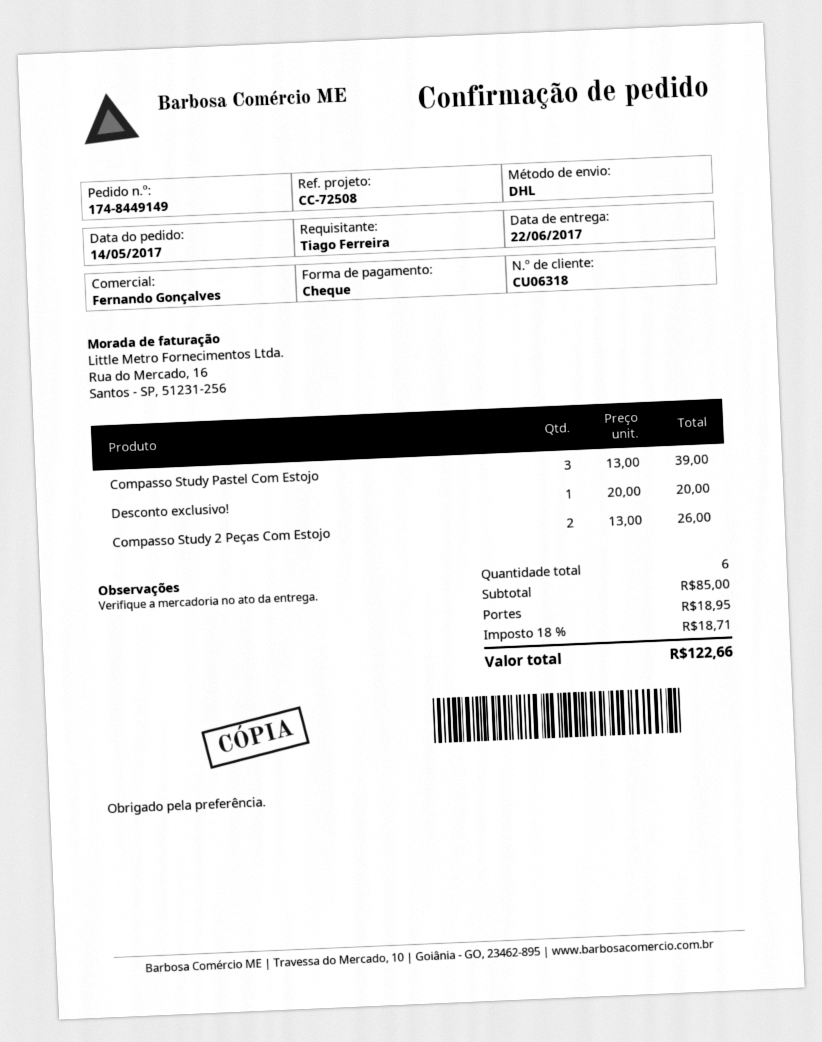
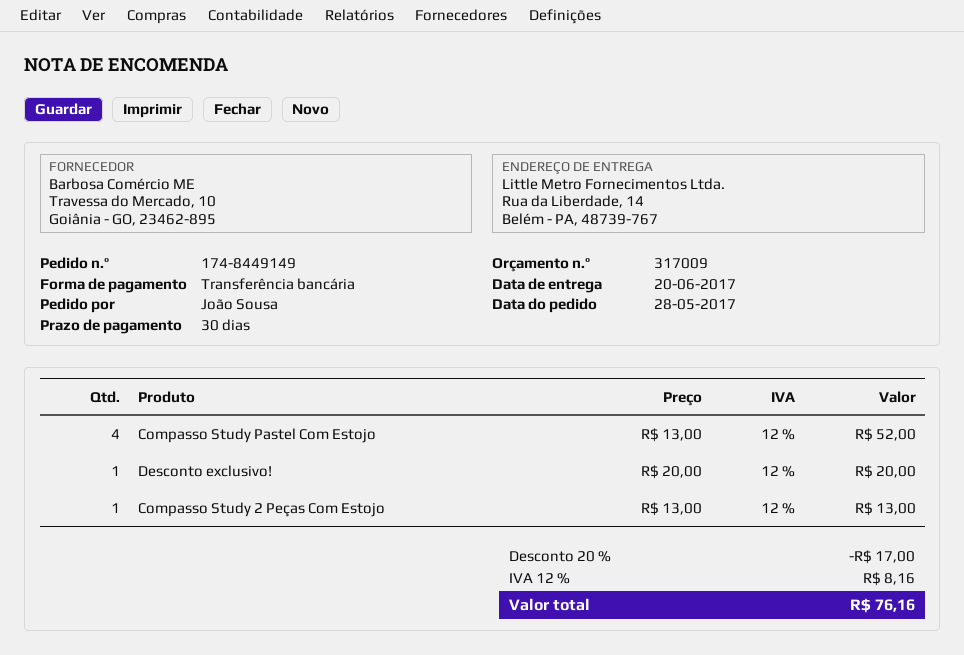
order date: 2017-05-14 -> 2017-05-28
delivery date: 2017-06-22 -> 2017-06-20
ordered by: Tiago Ferreira -> João Sousa
payment method: cheque -> bank transfer
Compasso Study Pastel Com Estojo: 3 x 13.00 = 39.00 -> 4 x 13.00 = 52.00
Compasso Study 2 Peças Com Estojo: 2 x 13.00 = 26.00 -> 1 x 13.00 = 13.00
discount: none -> 20% = 17.00
shipping: 18.95 -> none
tax: 18% = 18.71 -> 12% = 8.16
total: 122.66 -> 76.16

